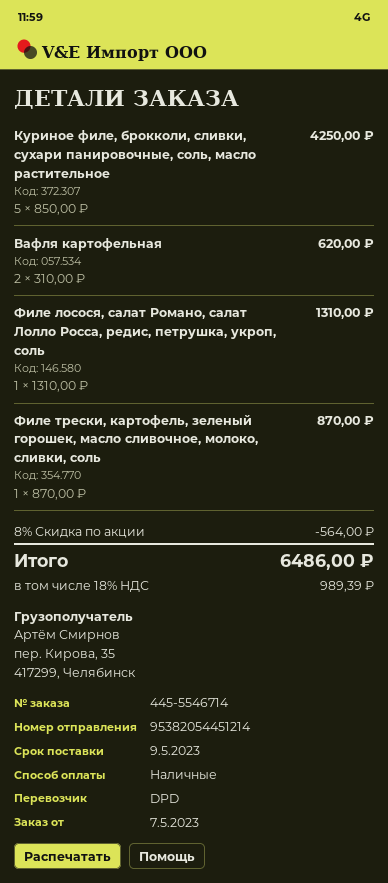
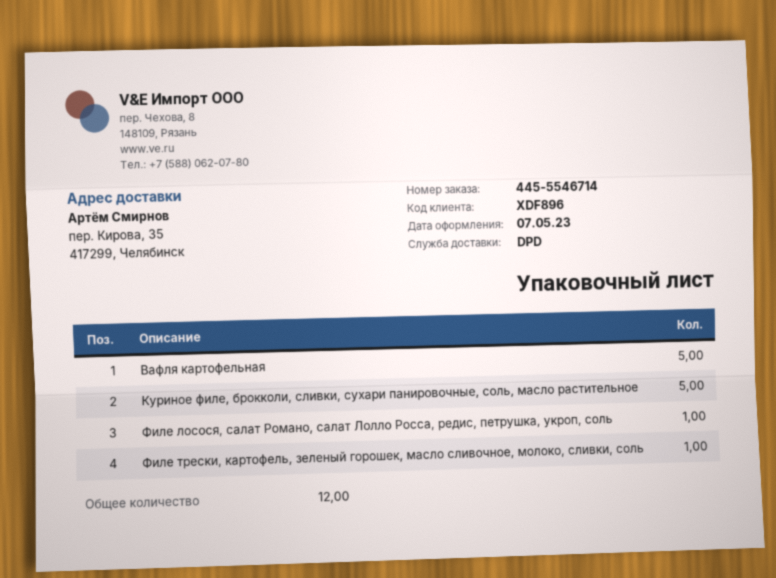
Вафля картофельная: 2 -> 5

